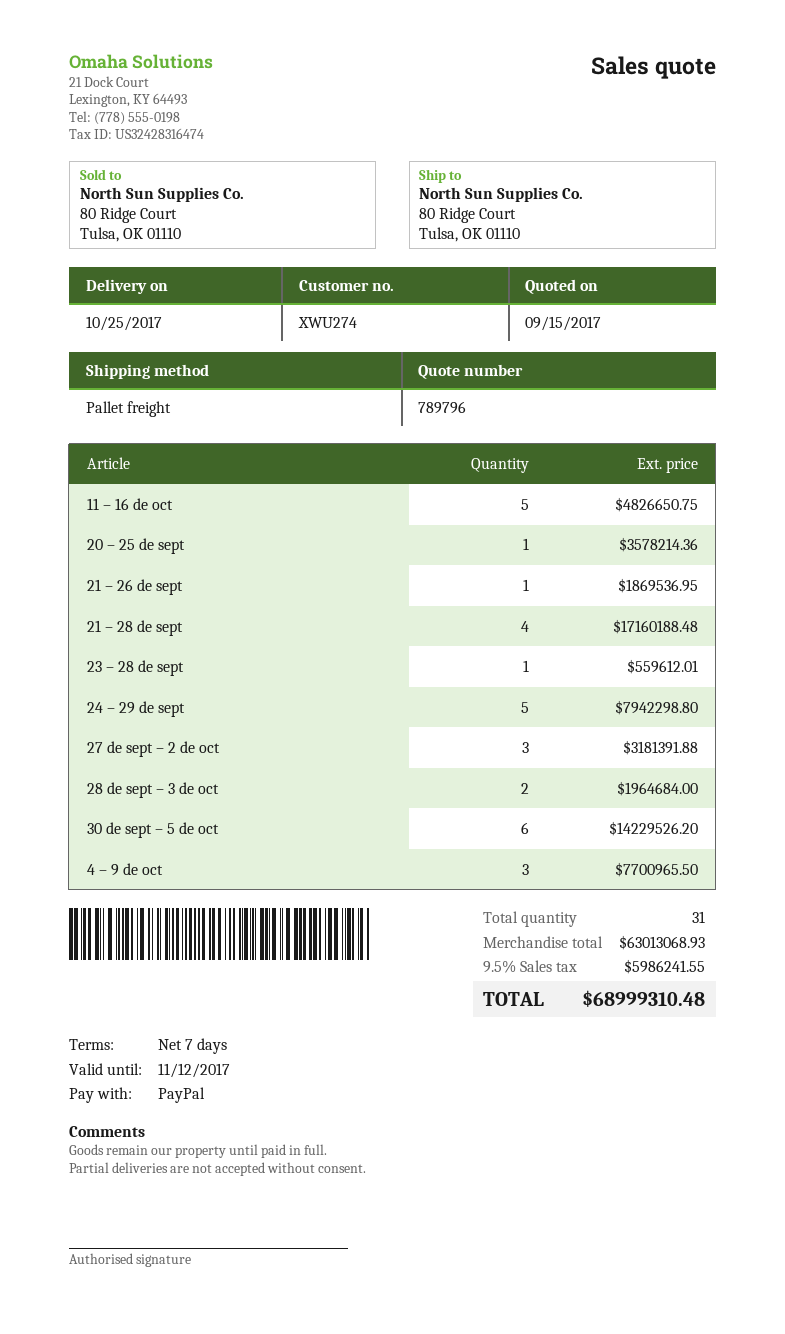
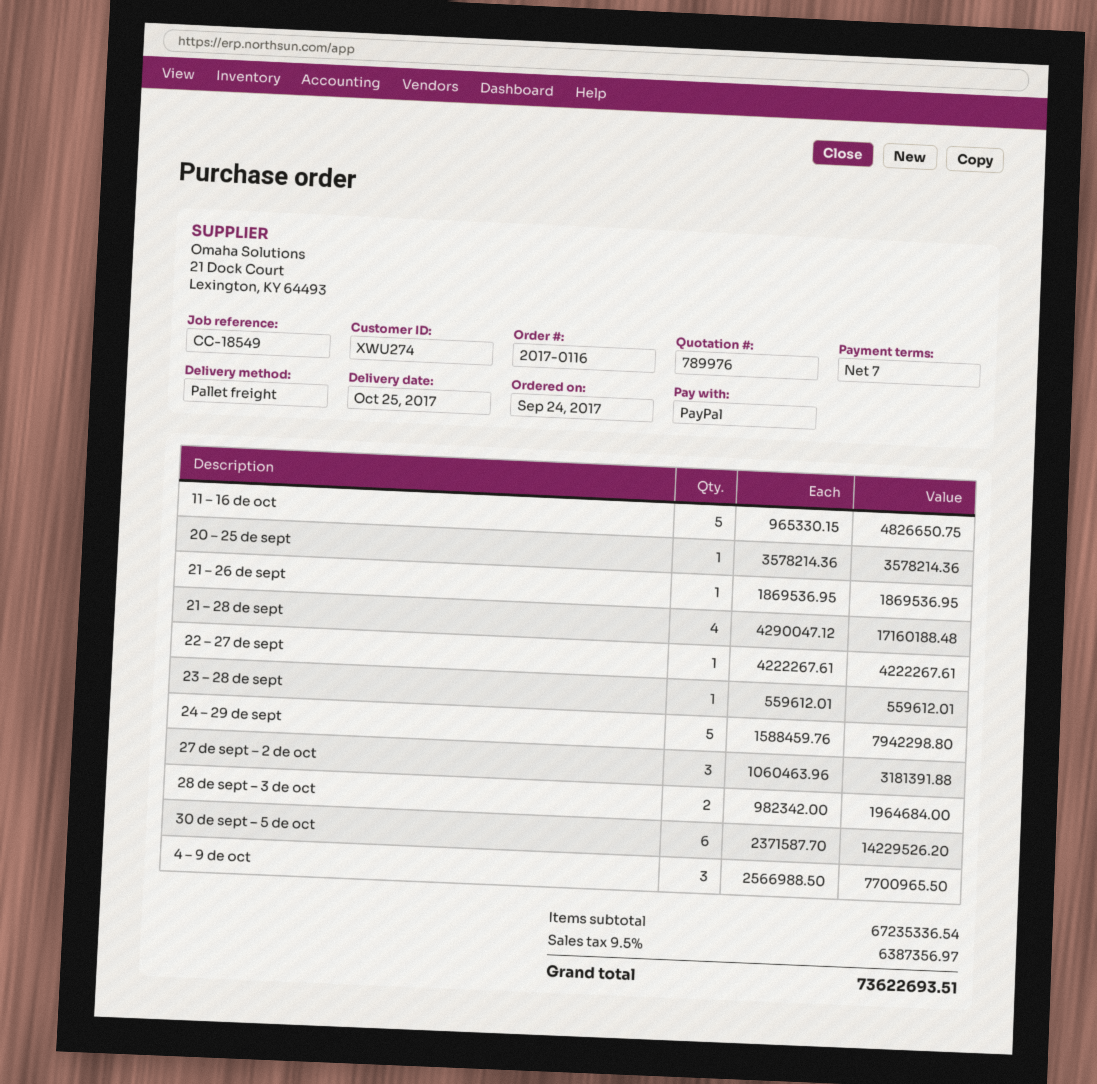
quote number: 789796 -> 789976
22 – 27 de sept: none -> 1 for 4222267.61
subtotal: 63013068.93 -> 67235336.54
tax: 9.5% = 5986241.55 -> 9.5% = 6387356.97
total: 68999310.48 -> 73622693.51

